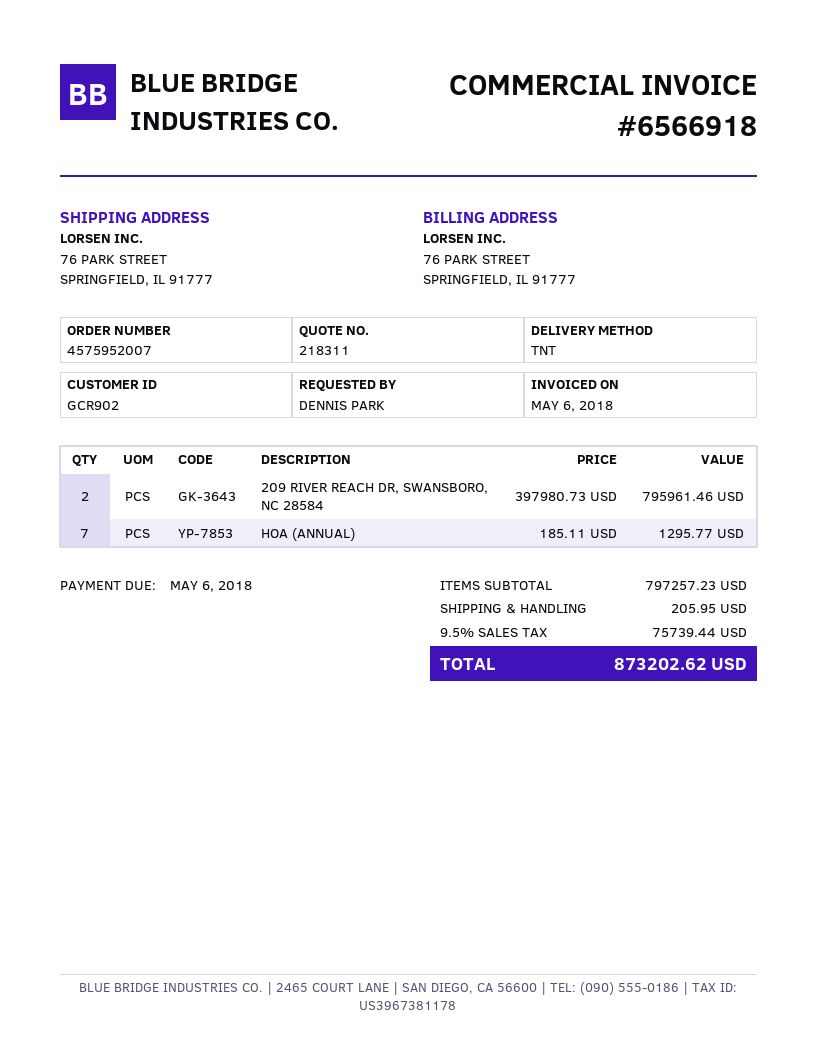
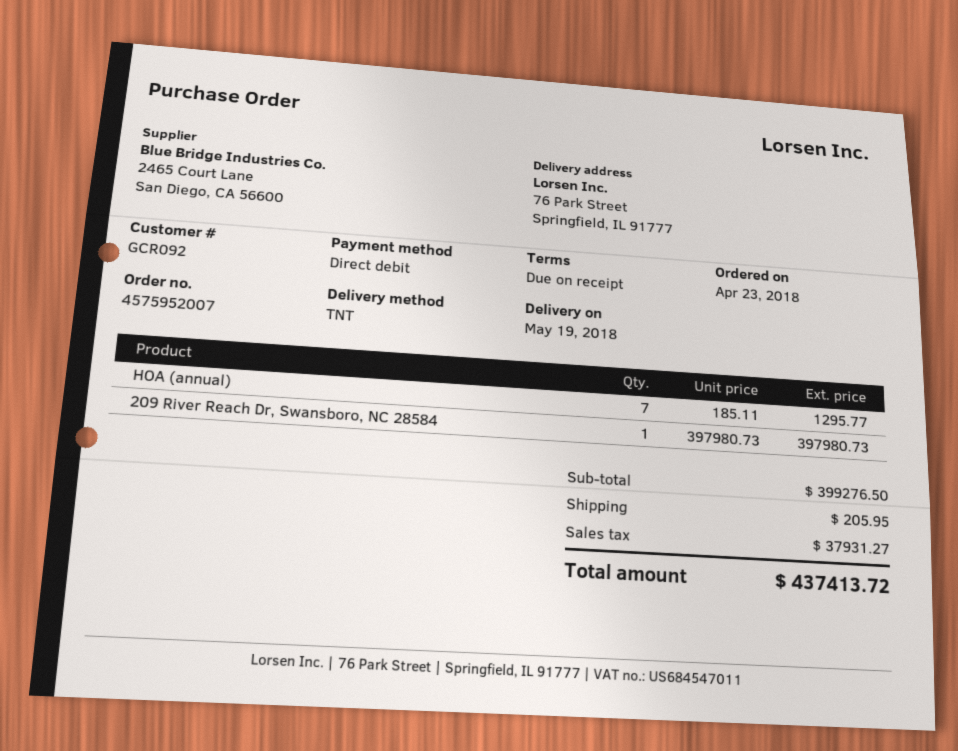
customer number: GCR902 -> GCR092
209 RIVER REACH DR, SWANSBORO, NC 28584: 2 x 397980.73 = 795961.46 -> 1 x 397980.73 = 397980.73
subtotal: 797257.23 -> 399276.50
tax: 75739.44 -> 37931.27
total: 873202.62 -> 437413.72

